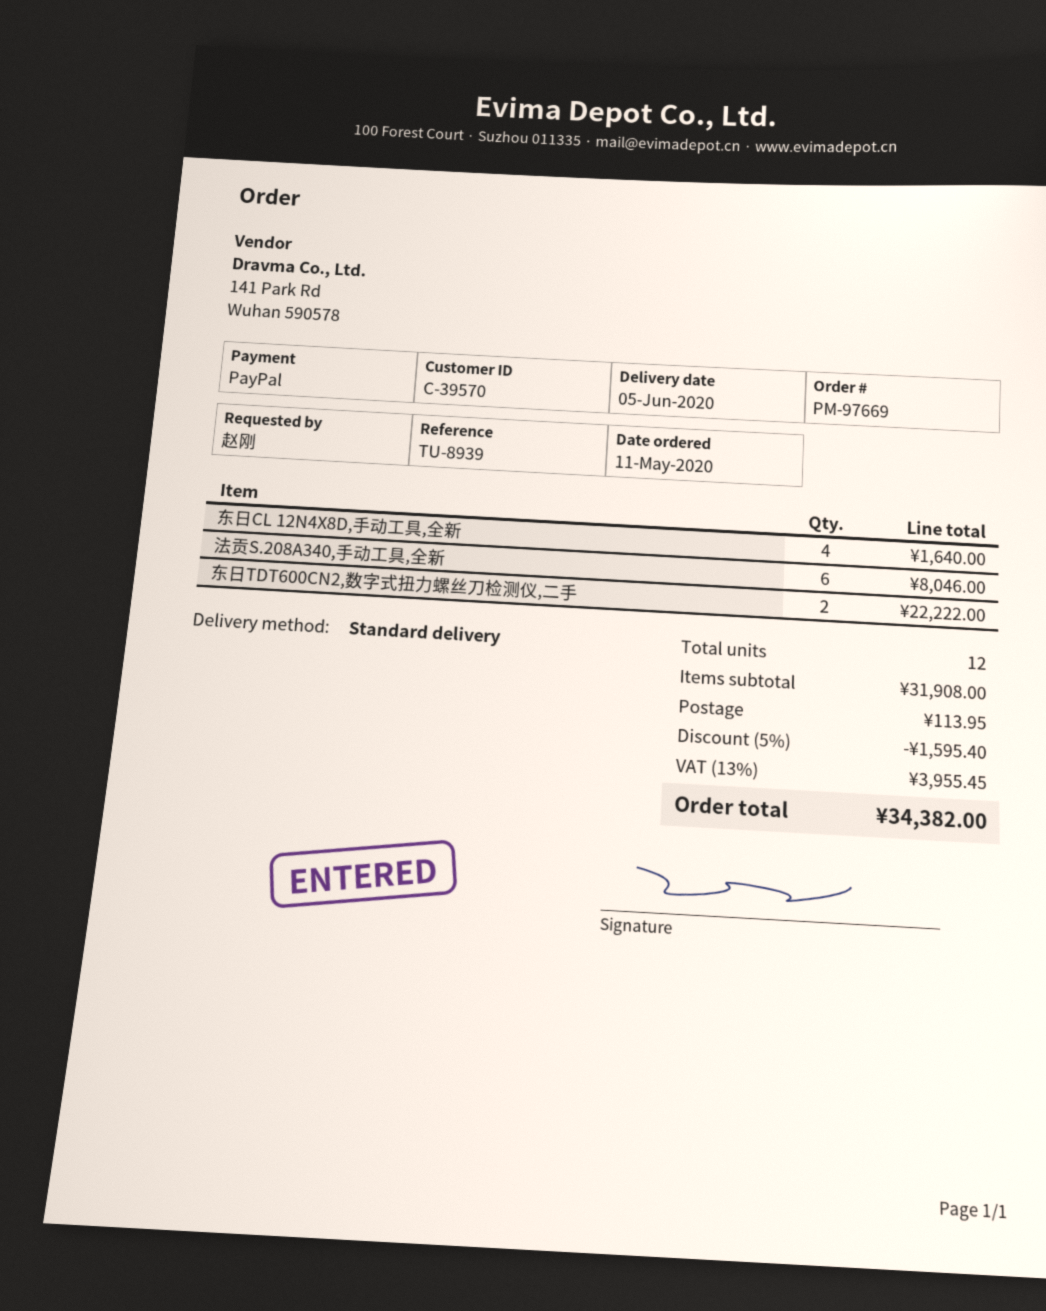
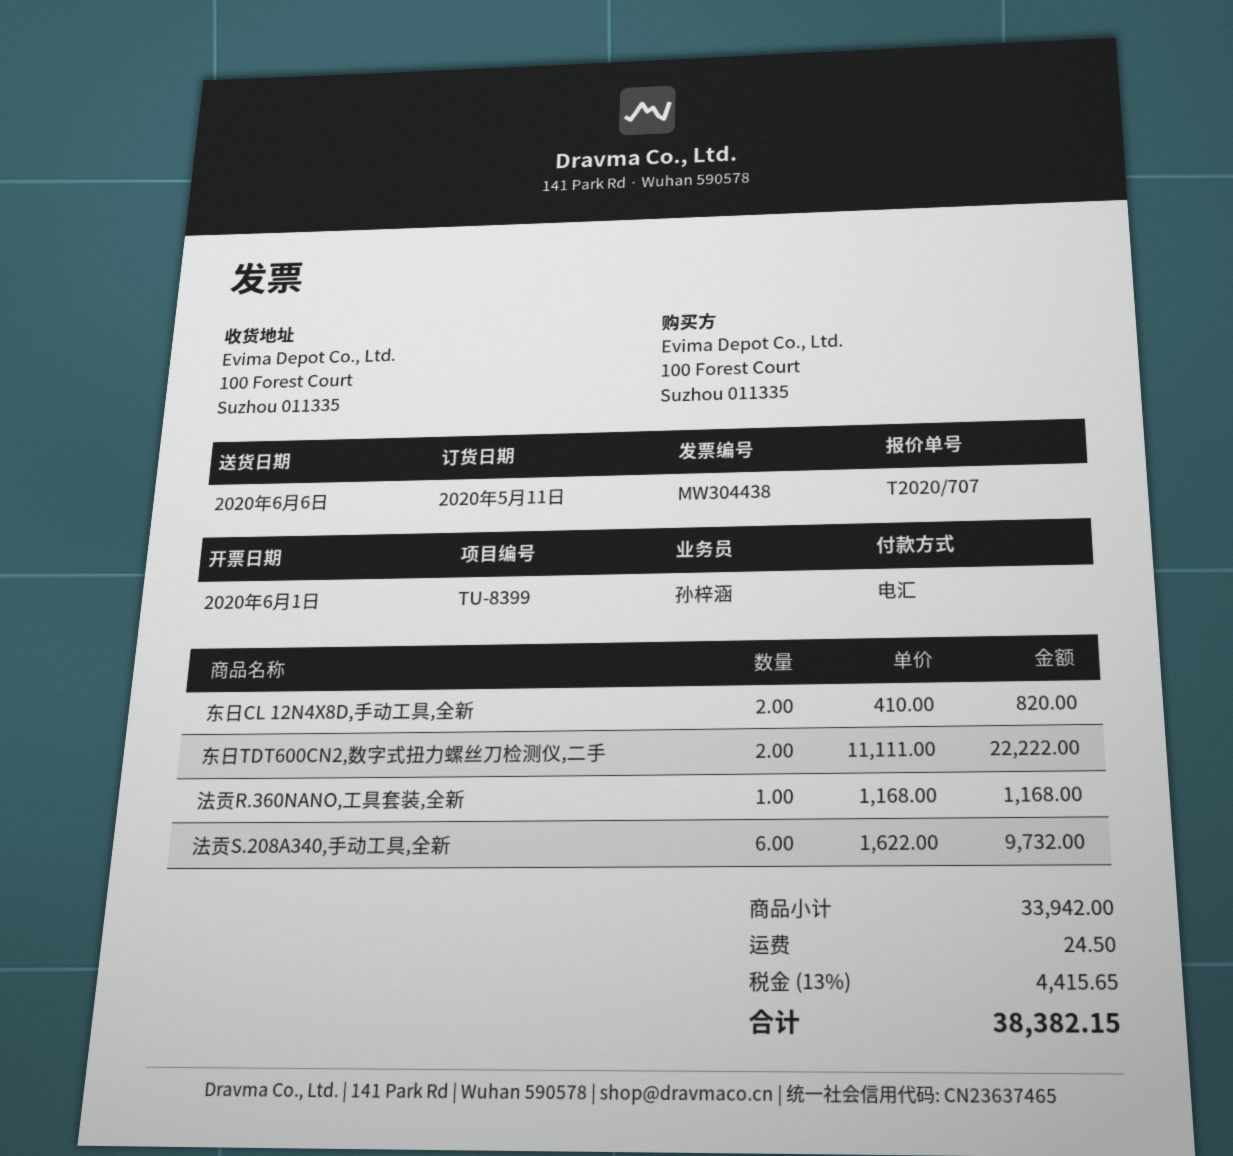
delivery date: 2020-06-05 -> 2020-06-06
reference: TU-8939 -> TU-8399
payment method: PayPal -> bank transfer
东日CL 12N4X8D,手动工具,全新: 4 for 1640.00 -> 2 for 820.00
法贡S.208A340,手动工具,全新: 6 for 8046.00 -> 6 for 9732.00
法贡R.360NANO,工具套装,全新: none -> 1 for 1168.00
subtotal: 31908.00 -> 33942.00
discount: 5% = 1595.40 -> none
shipping: 113.95 -> 24.50
tax: 13% = 3955.45 -> 13% = 4415.65
total: 34382.00 -> 38382.15

